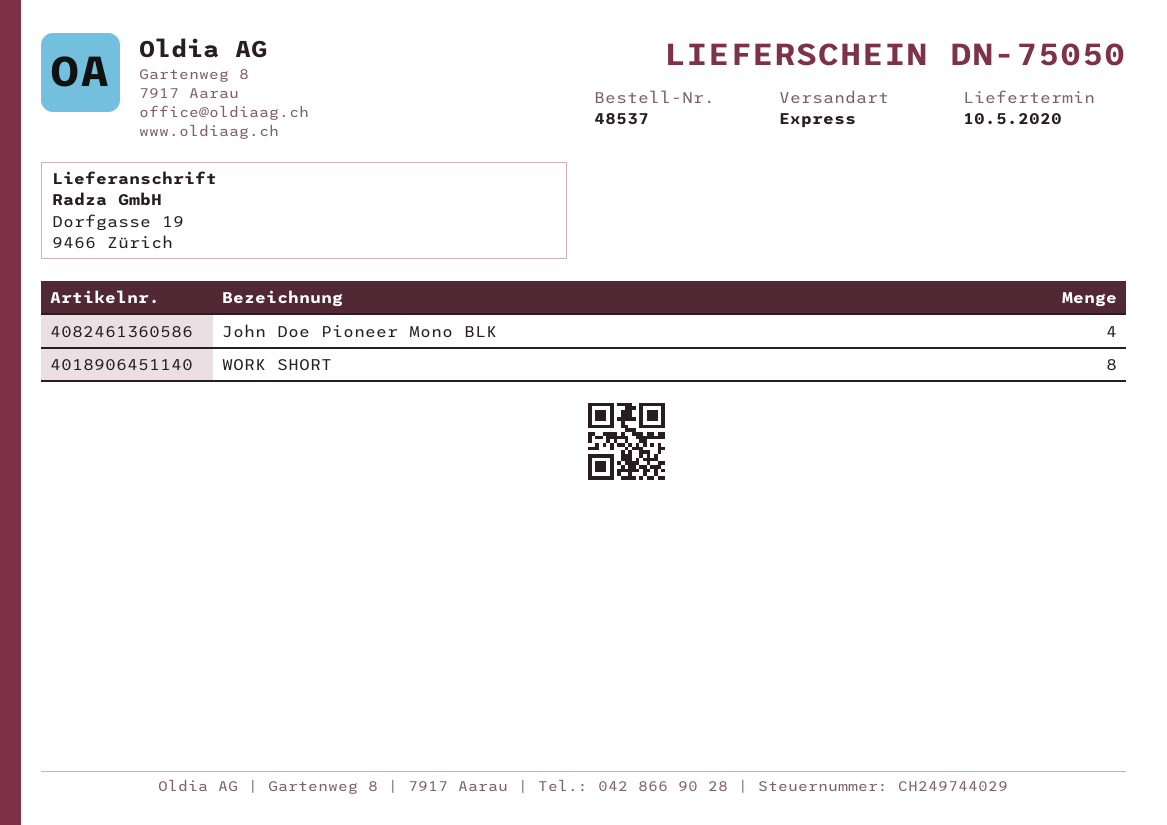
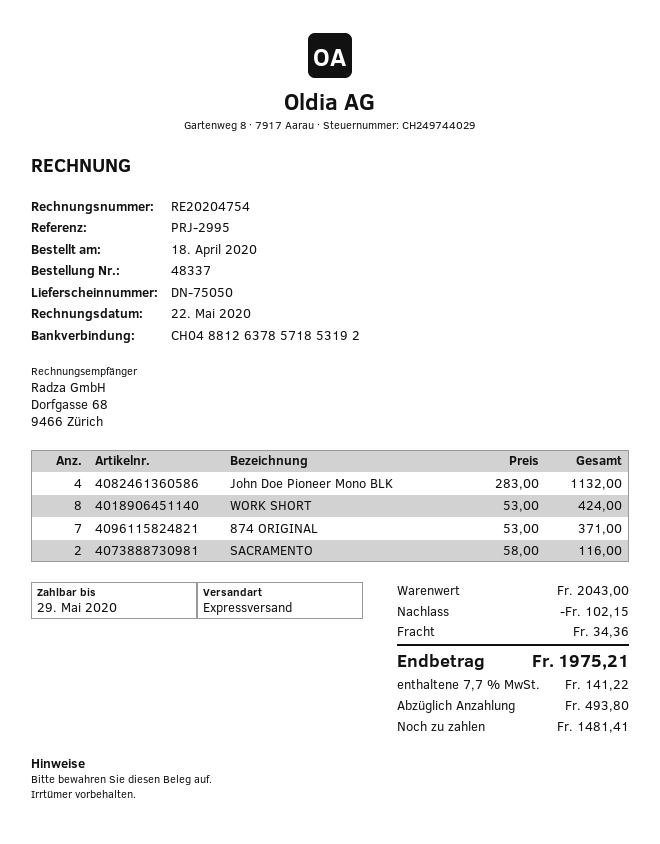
order number: 48537 -> 48337
874 ORIGINAL: none -> 7
SACRAMENTO: none -> 2

